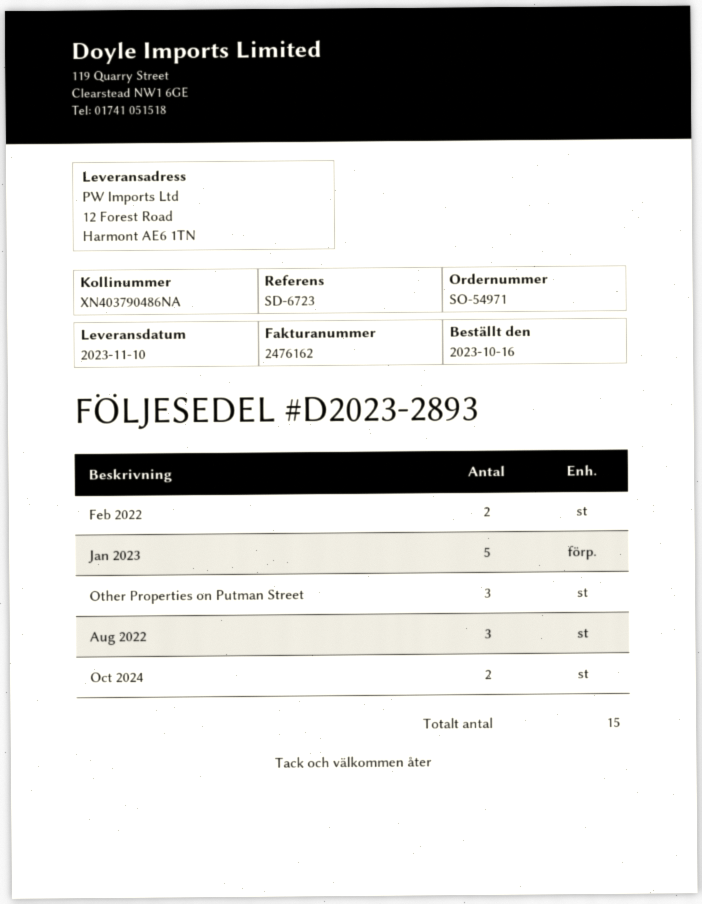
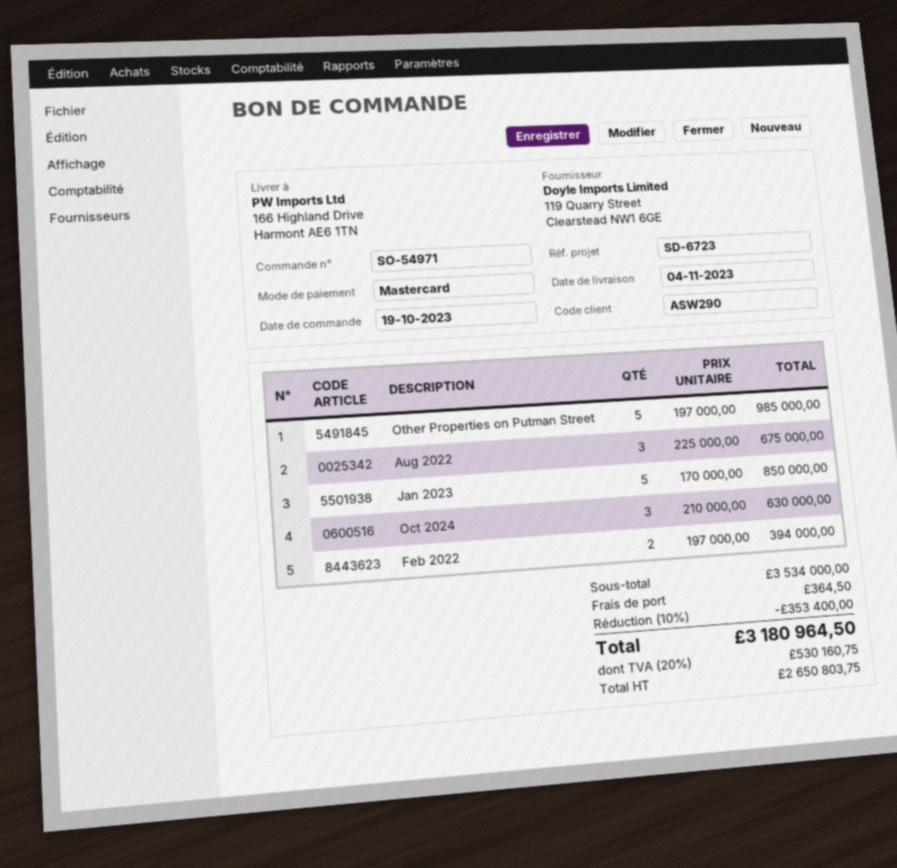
order date: 2023-10-16 -> 2023-10-19
delivery date: 2023-11-10 -> 2023-11-04
ship to: 12 Forest Road, Harmont AE6 1TN -> 166 Highland Drive, Harmont AE6 1TN
Other Properties on Putman Street: 3 -> 5
Oct 2024: 2 -> 3

